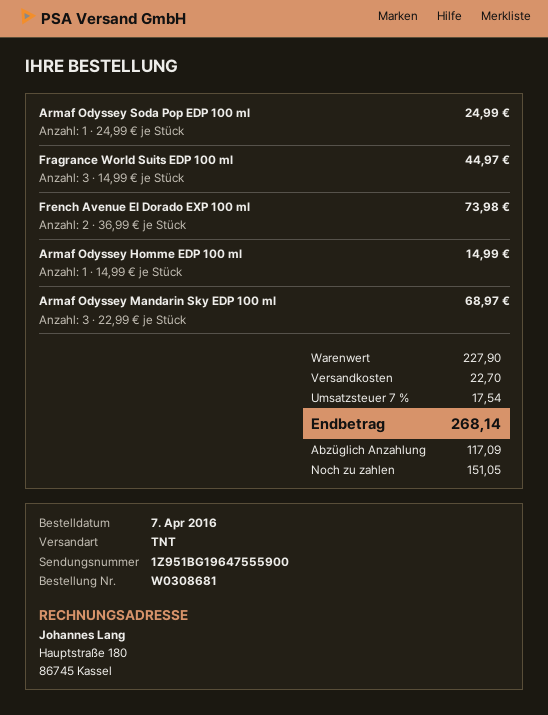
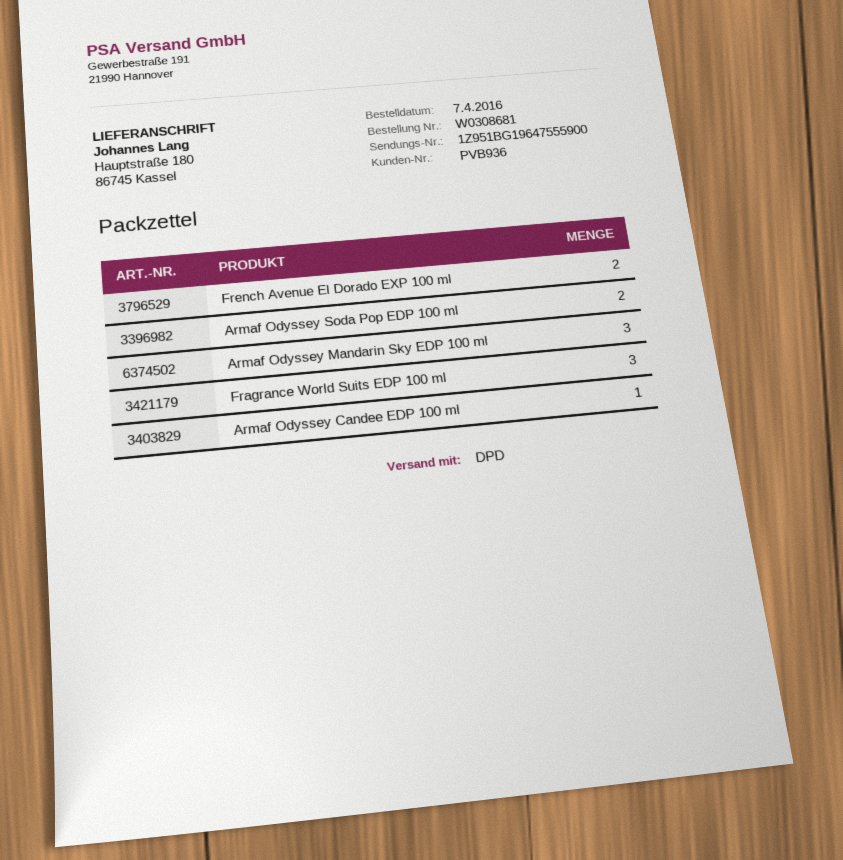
shipping method: TNT -> DPD
Armaf Odyssey Soda Pop EDP 100 ml: 1 -> 2
Armaf Odyssey Homme EDP 100 ml: 1 -> none
Armaf Odyssey Candee EDP 100 ml: none -> 1

